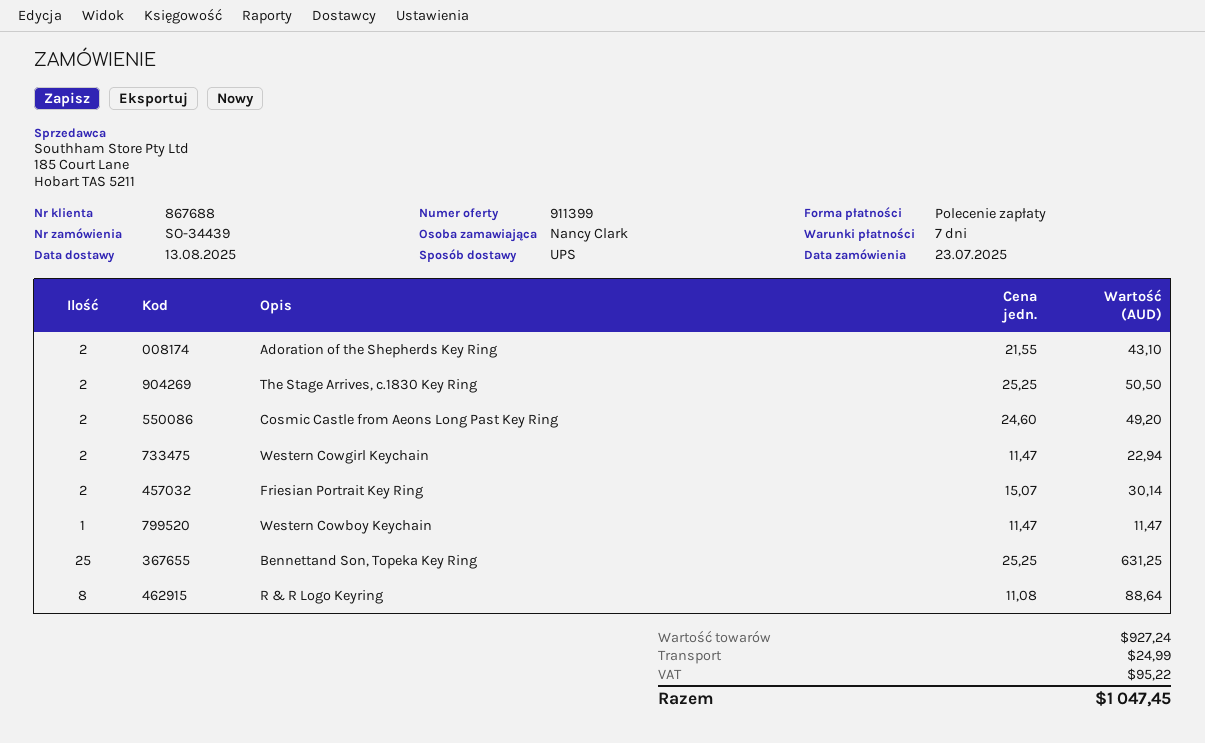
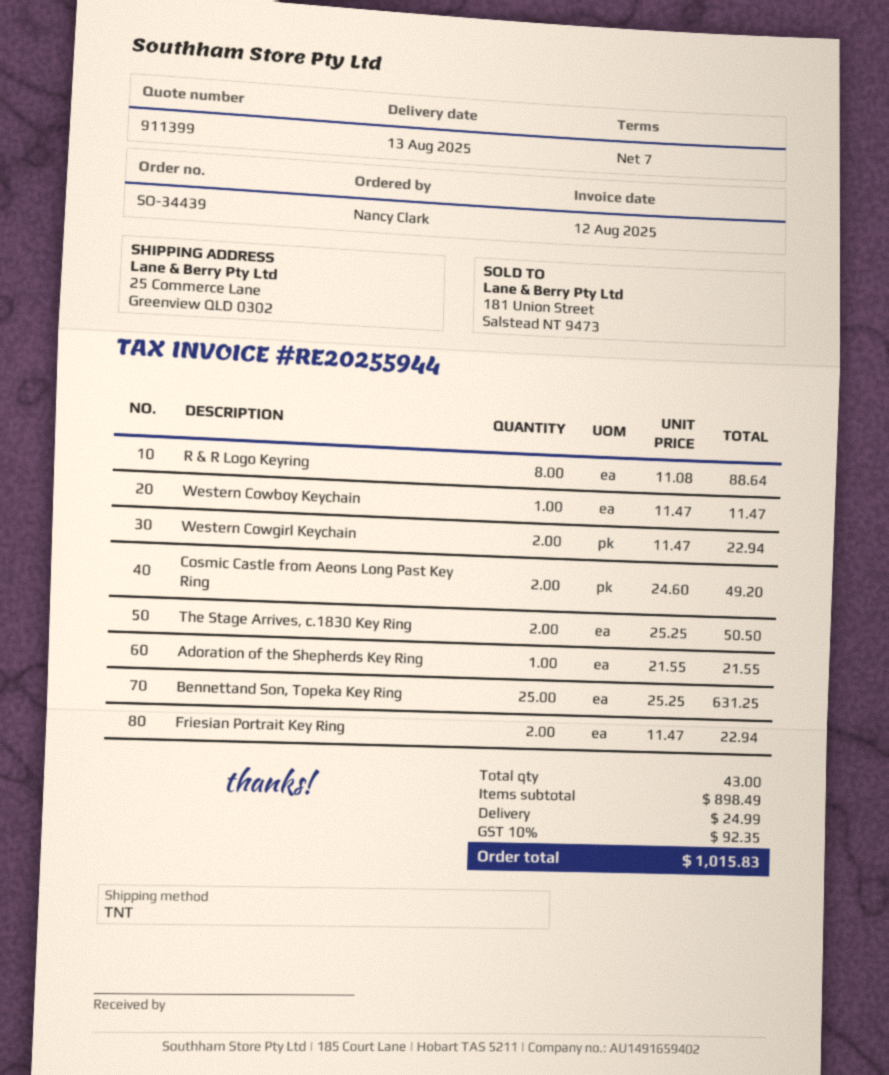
shipping method: UPS -> TNT
Adoration of the Shepherds Key Ring: 2 x 21.55 = 43.10 -> 1 x 21.55 = 21.55
Friesian Portrait Key Ring: 2 x 15.07 = 30.14 -> 2 x 11.47 = 22.94
subtotal: 927.24 -> 898.49
tax: 95.22 -> 92.35
total: 1047.45 -> 1015.83

